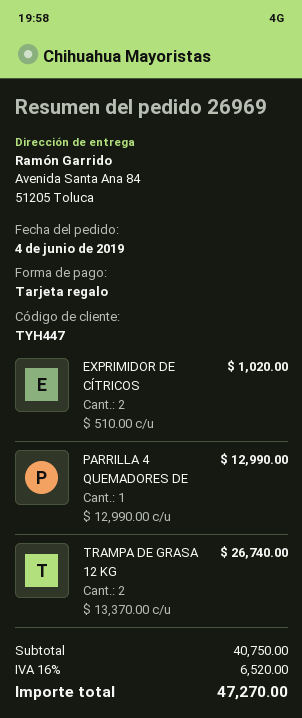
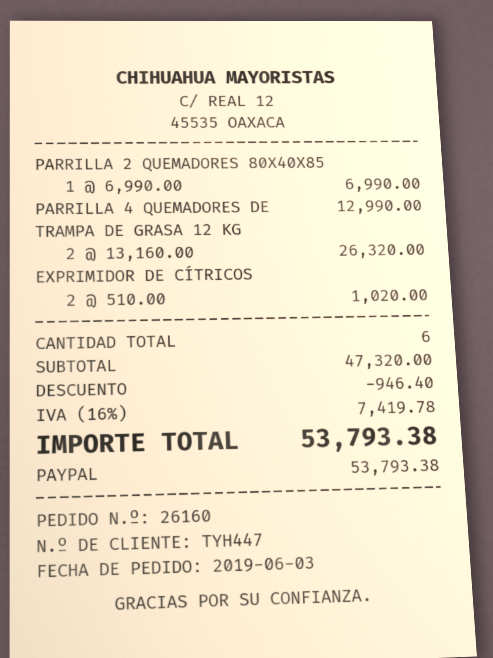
order number: 26969 -> 26160
order date: 2019-06-04 -> 2019-06-03
payment method: gift card -> PayPal
TRAMPA DE GRASA 12 KG: 2 x 13370.00 = 26740.00 -> 2 x 13160.00 = 26320.00
PARRILLA 2 QUEMADORES 80X40X85: none -> 1 x 6990.00 = 6990.00
subtotal: 40750.00 -> 47320.00
discount: none -> 946.40
tax: 16% = 6520.00 -> 16% = 7419.78
total: 47270.00 -> 53793.38

